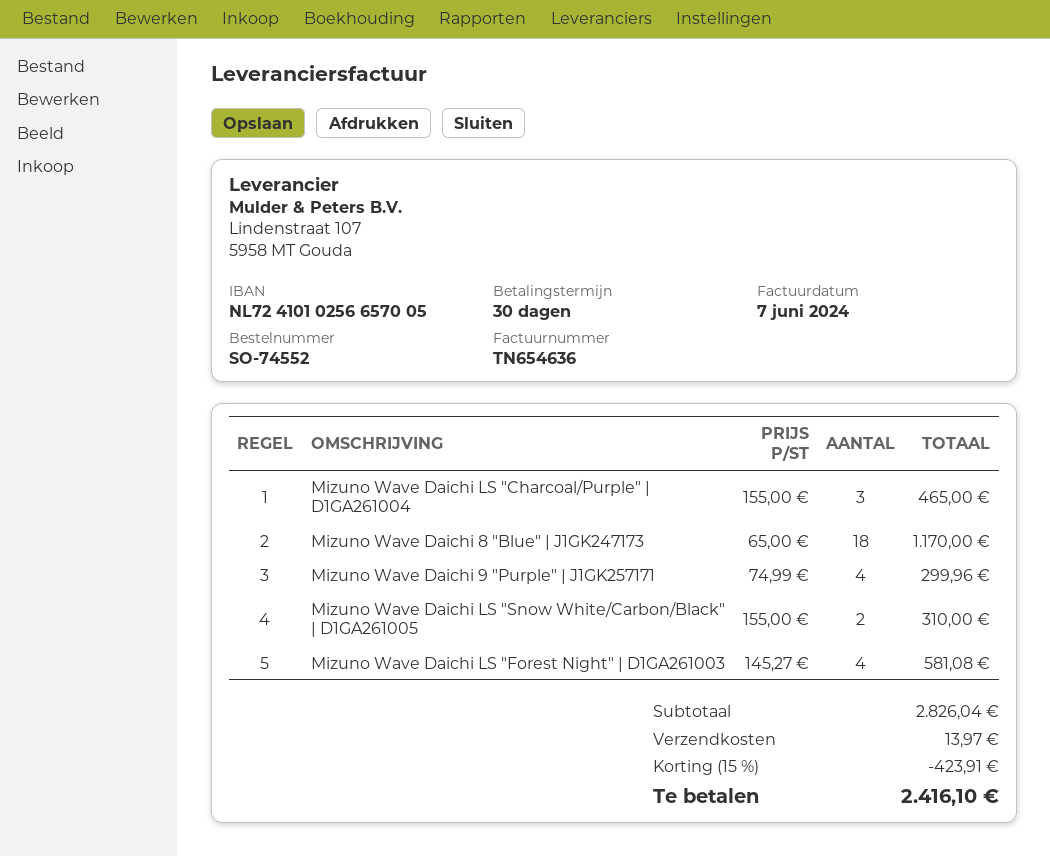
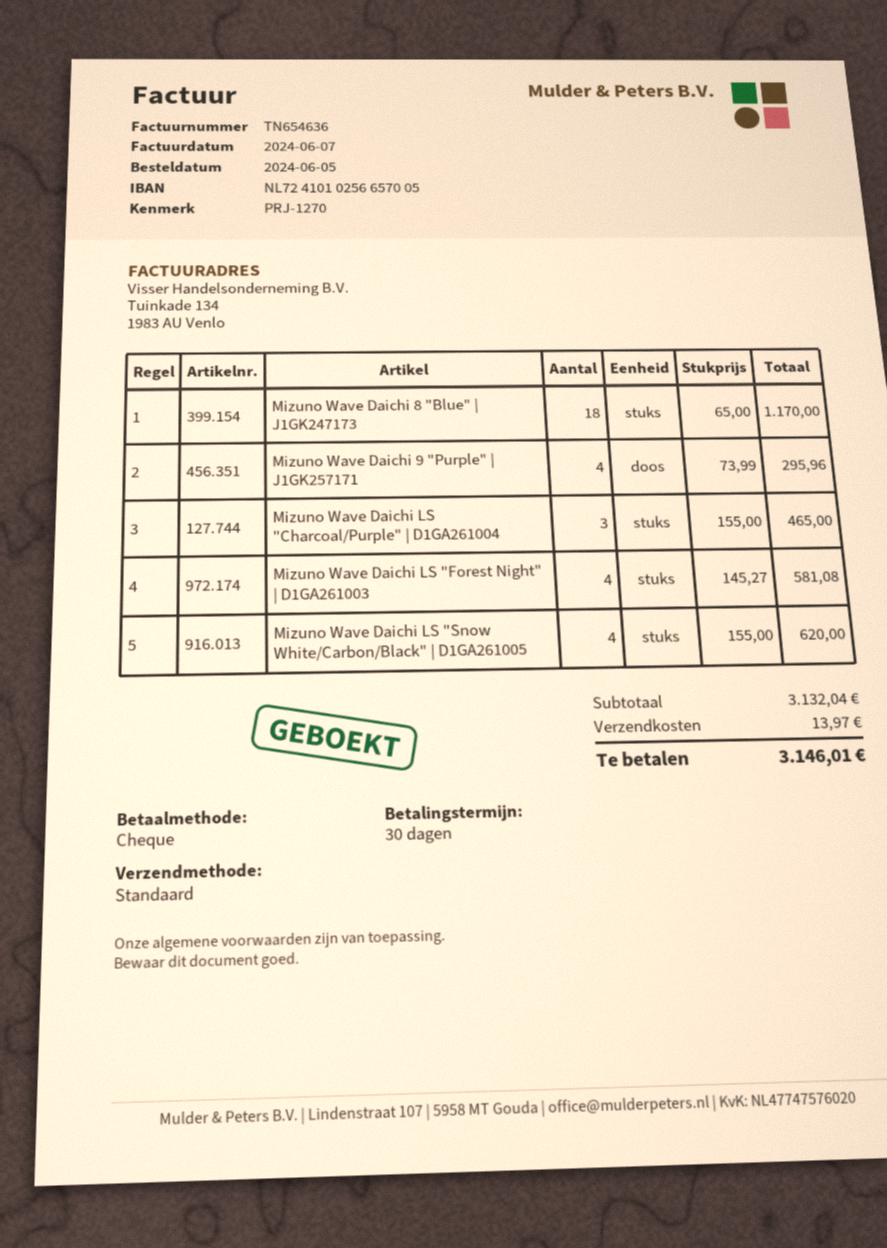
Mizuno Wave Daichi 9 "Purple" | J1GK257171: 4 x 74.99 = 299.96 -> 4 x 73.99 = 295.96
Mizuno Wave Daichi LS "Snow White/Carbon/Black" | D1GA261005: 2 x 155.00 = 310.00 -> 4 x 155.00 = 620.00
subtotal: 2826.04 -> 3132.04
discount: 15% = 423.91 -> none
total: 2416.10 -> 3146.01

